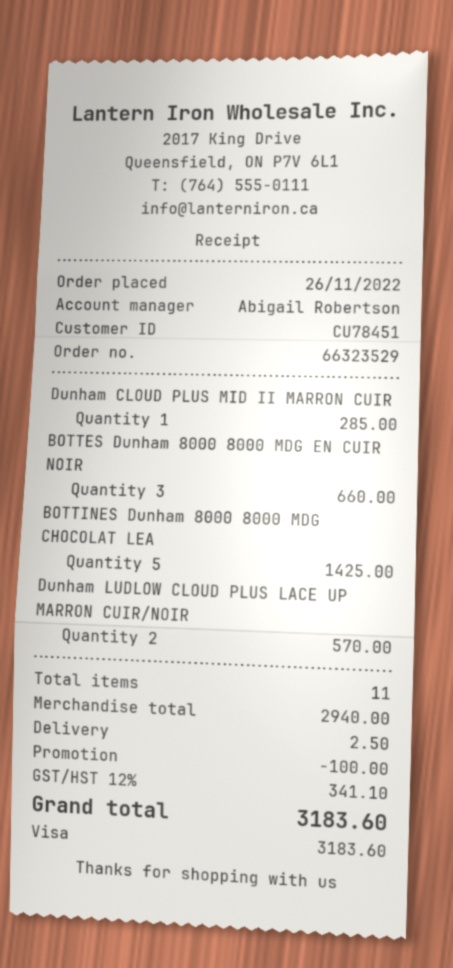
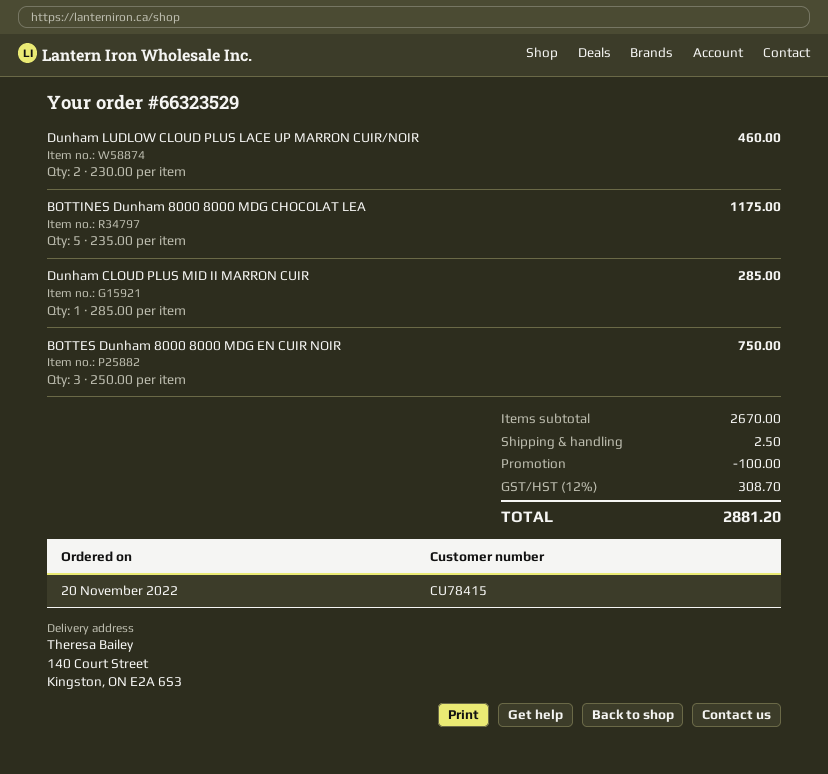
order date: 2022-11-26 -> 2022-11-20
customer number: CU78451 -> CU78415
BOTTES Dunham 8000 8000 MDG EN CUIR NOIR: 3 for 660.00 -> 3 for 750.00
BOTTINES Dunham 8000 8000 MDG CHOCOLAT LEA: 5 for 1425.00 -> 5 for 1175.00
Dunham LUDLOW CLOUD PLUS LACE UP MARRON CUIR/NOIR: 2 for 570.00 -> 2 for 460.00
subtotal: 2940.00 -> 2670.00
tax: 12% = 341.10 -> 12% = 308.70
total: 3183.60 -> 2881.20

